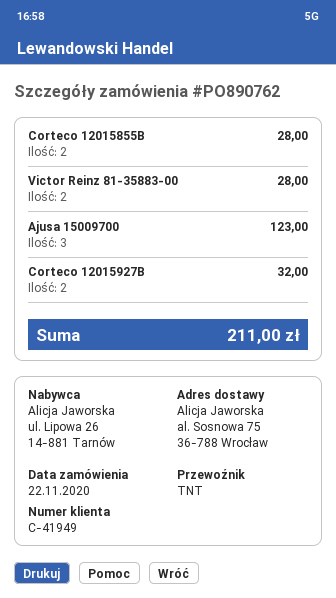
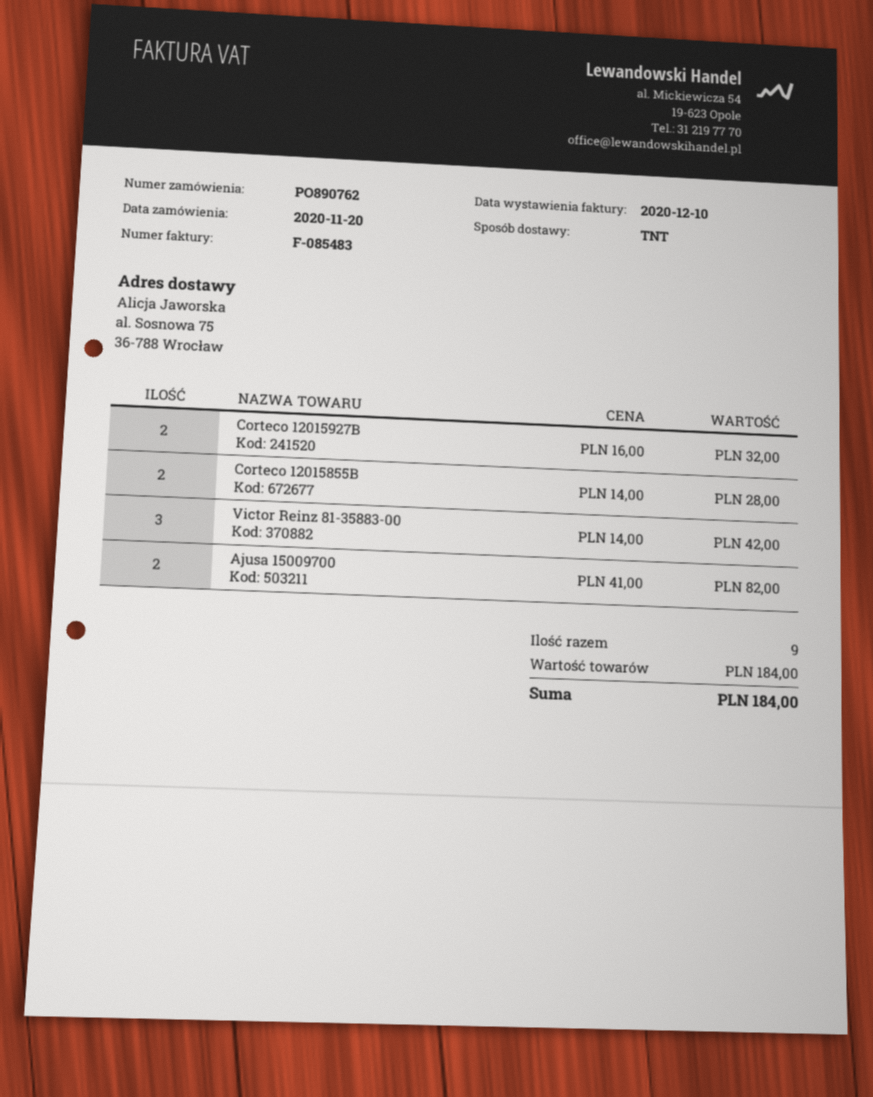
order date: 2020-11-22 -> 2020-11-20
Victor Reinz 81-35883-00: 2 for 28.00 -> 3 for 42.00
Ajusa 15009700: 3 for 123.00 -> 2 for 82.00
total: 211.00 -> 184.00

